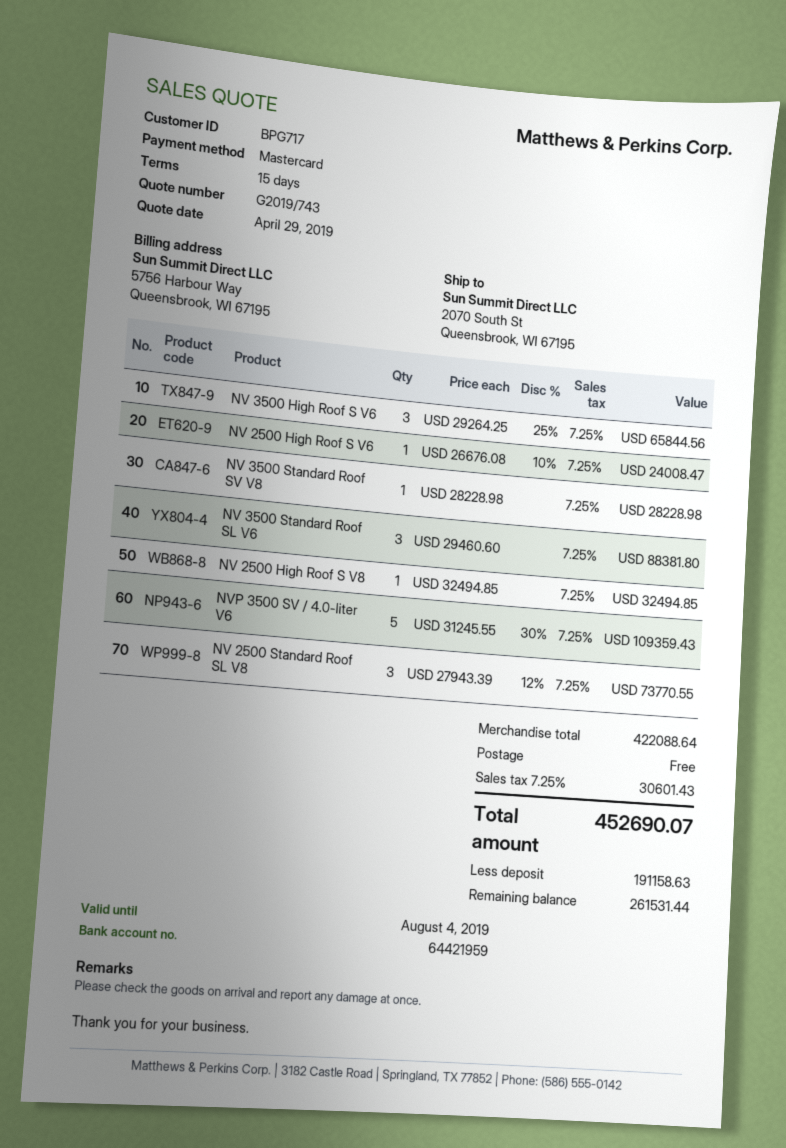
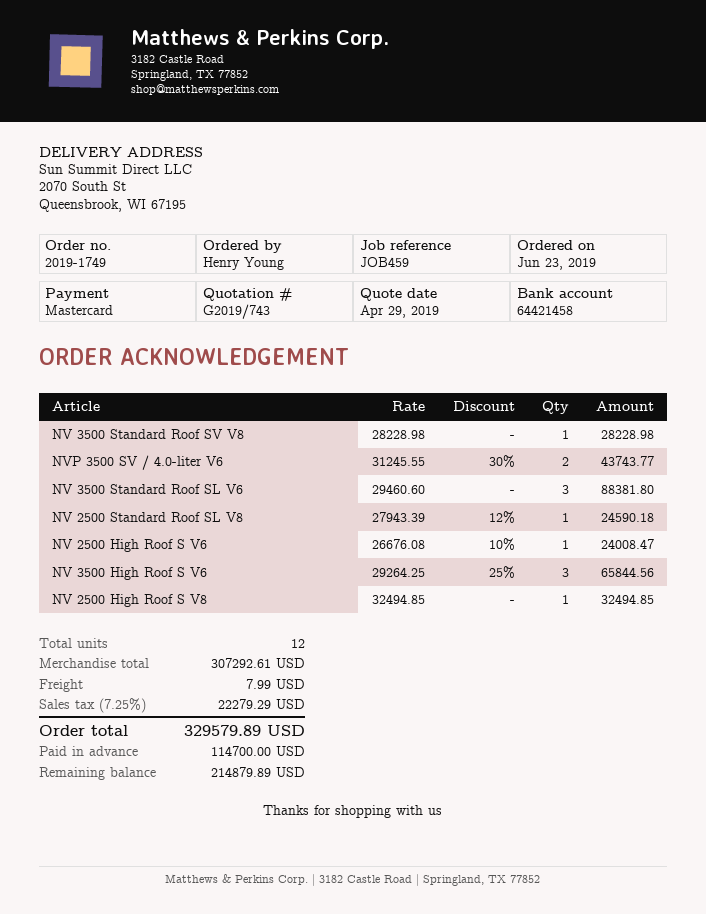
bank account: 64421959 -> 64421458
NVP 3500 SV / 4.0-liter V6: 5 x 31245.55 - 30% = 109359.43 -> 2 x 31245.55 - 30% = 43743.77
NV 2500 Standard Roof SL V8: 3 x 27943.39 - 12% = 73770.55 -> 1 x 27943.39 - 12% = 24590.18
subtotal: 422088.64 -> 307292.61
shipping: 0.00 -> 7.99
tax: 7.25% = 30601.43 -> 7.25% = 22279.29
total: 452690.07 -> 329579.89
deposit: 191158.63 -> 114700.00
balance: 261531.44 -> 214879.89

